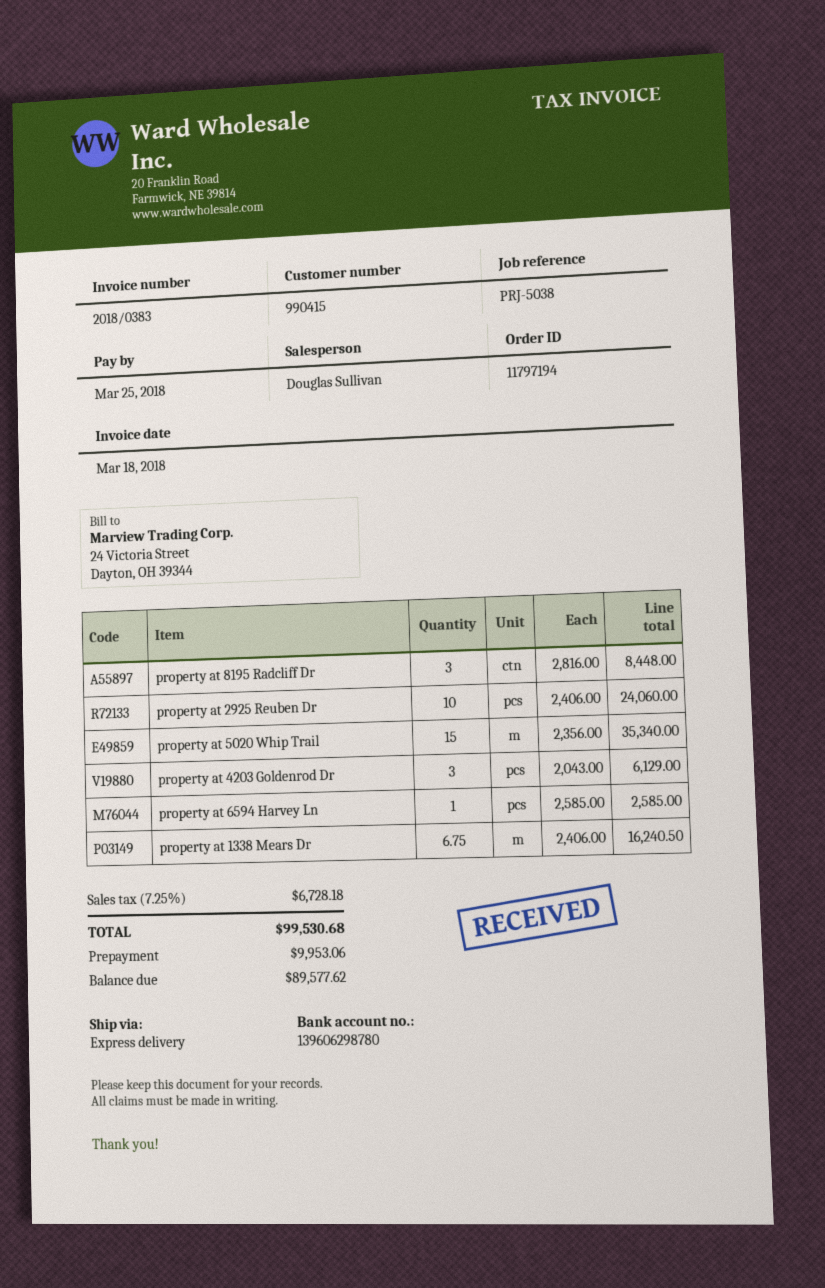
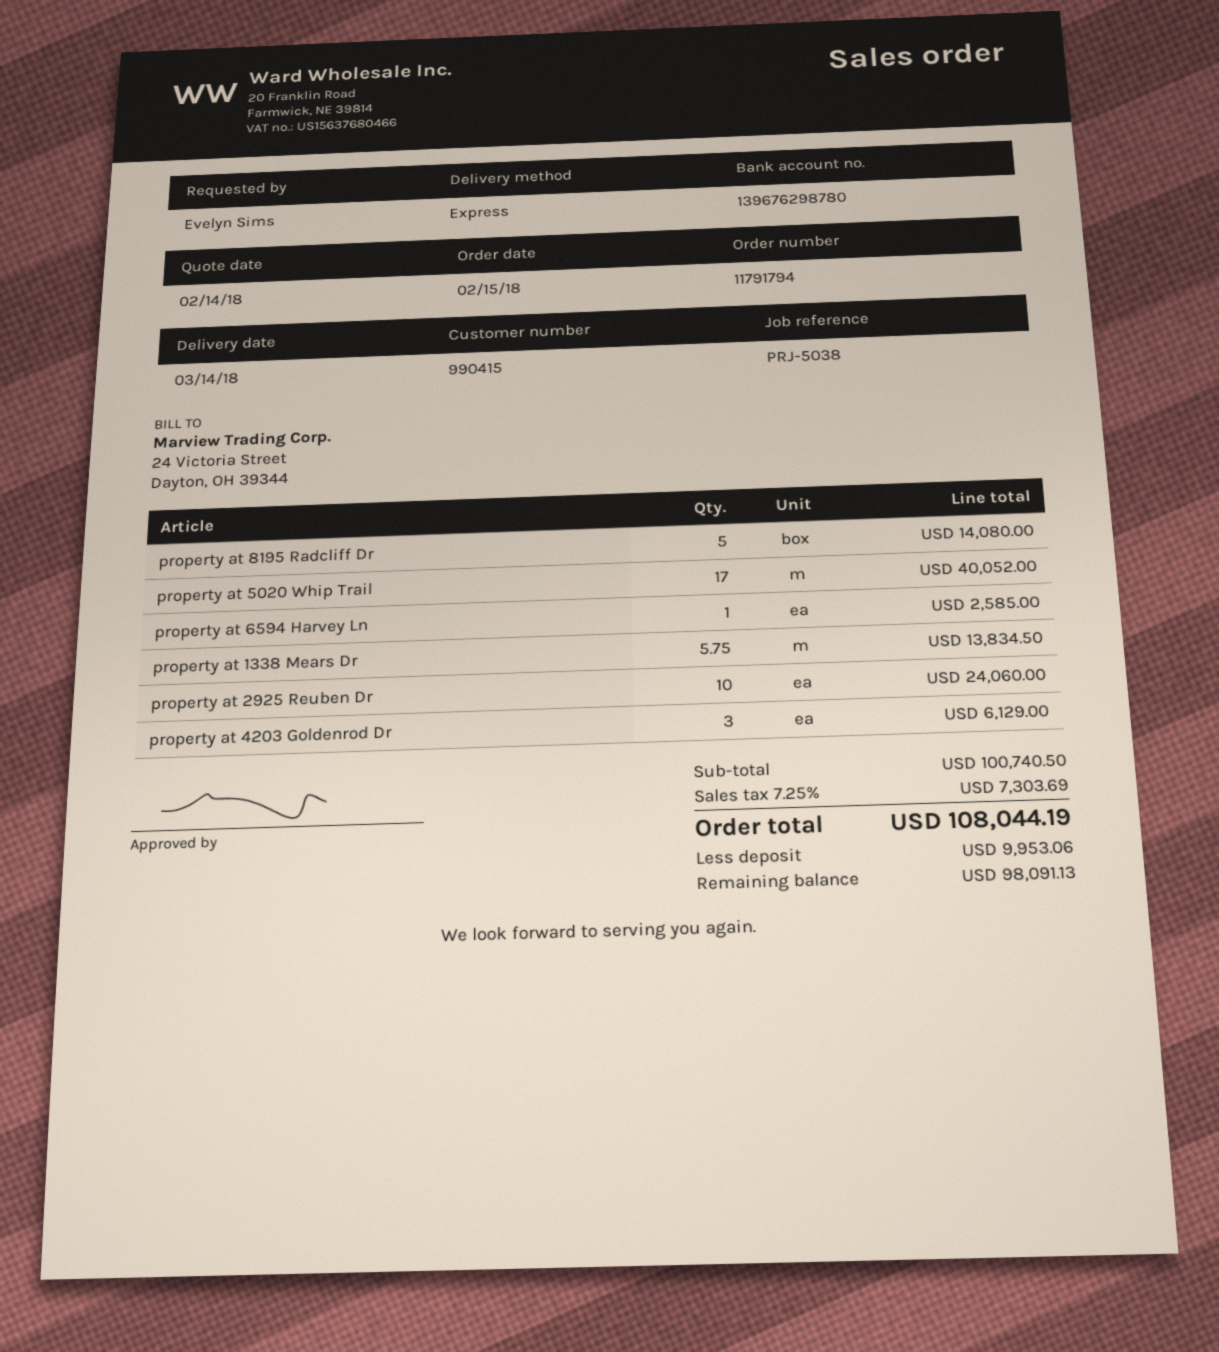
order number: 11797194 -> 11791794
bank account: 139606298780 -> 139676298780
property at 8195 Radcliff Dr: 3 for 8448.00 -> 5 for 14080.00
property at 5020 Whip Trail: 15 for 35340.00 -> 17 for 40052.00
property at 1338 Mears Dr: 6.75 for 16240.50 -> 5.75 for 13834.50
tax: 7.25% = 6728.18 -> 7.25% = 7303.69
total: 99530.68 -> 108044.19
balance: 89577.62 -> 98091.13

